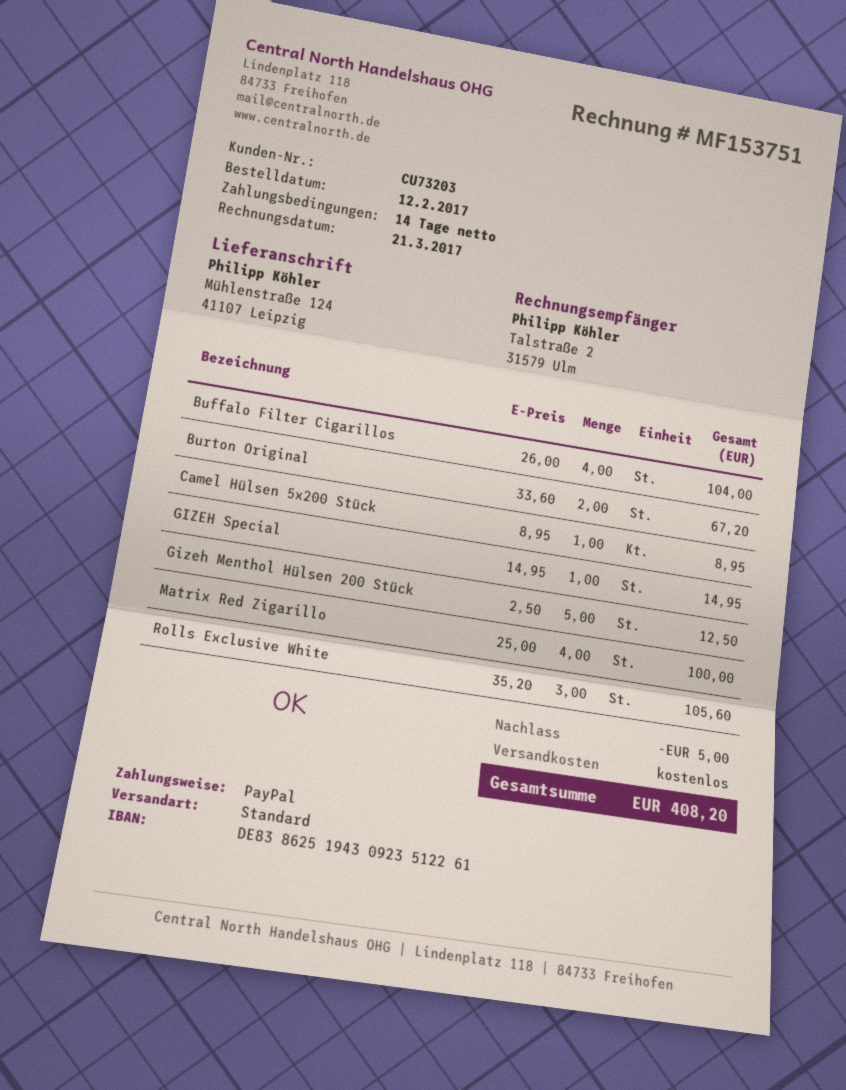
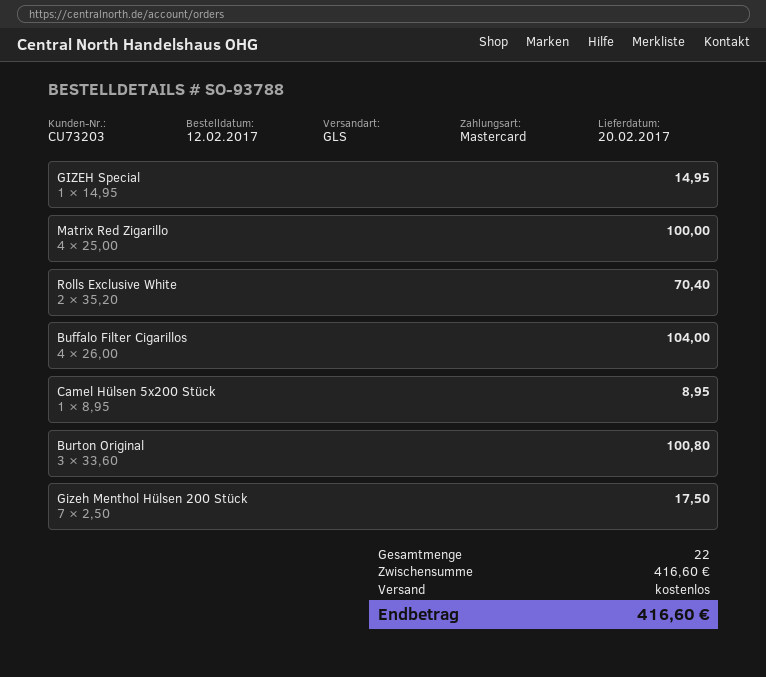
payment method: PayPal -> Mastercard
shipping method: standard -> GLS
Burton Original: 2 x 33.60 = 67.20 -> 3 x 33.60 = 100.80
Gizeh Menthol Hülsen 200 Stück: 5 x 2.50 = 12.50 -> 7 x 2.50 = 17.50
Rolls Exclusive White: 3 x 35.20 = 105.60 -> 2 x 35.20 = 70.40
discount: 5.00 -> none
total: 408.20 -> 416.60

